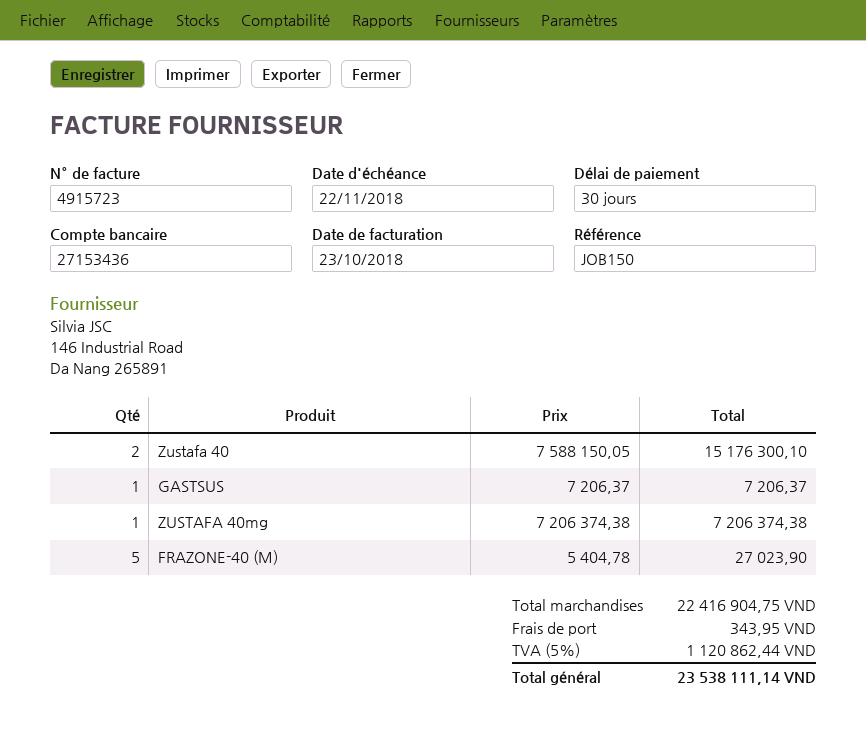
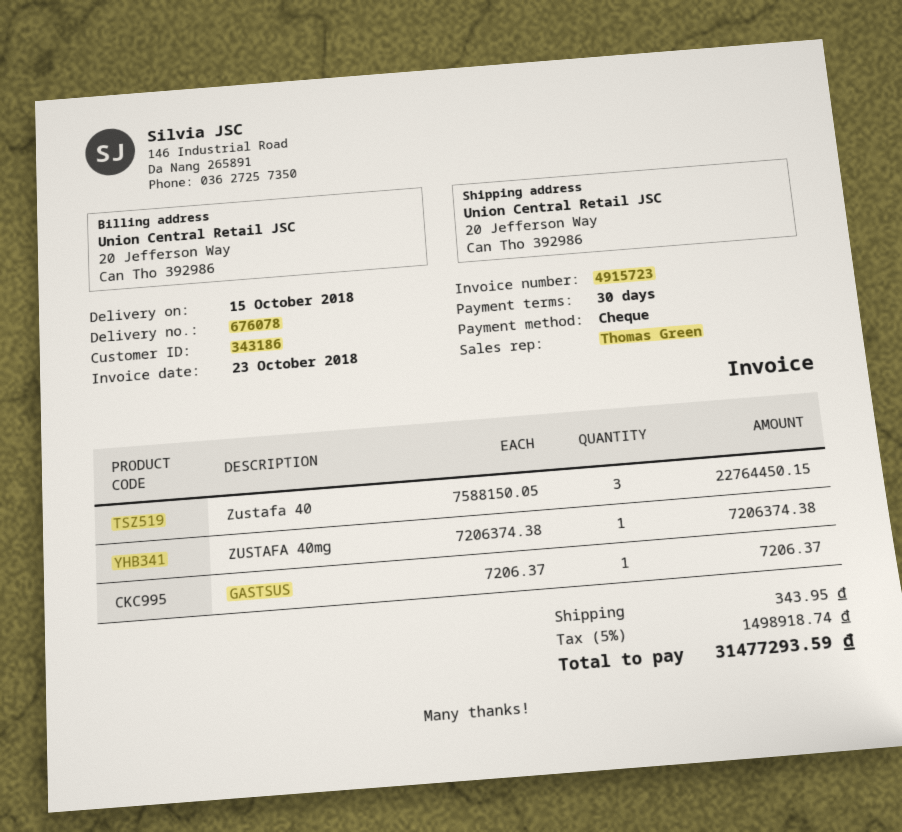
Zustafa 40: 2 x 7588150.05 = 15176300.10 -> 3 x 7588150.05 = 22764450.15
FRAZONE-40 (M): 5 x 5404.78 = 27023.90 -> none
tax: 5% = 1120862.44 -> 5% = 1498918.74
total: 23538111.14 -> 31477293.59

